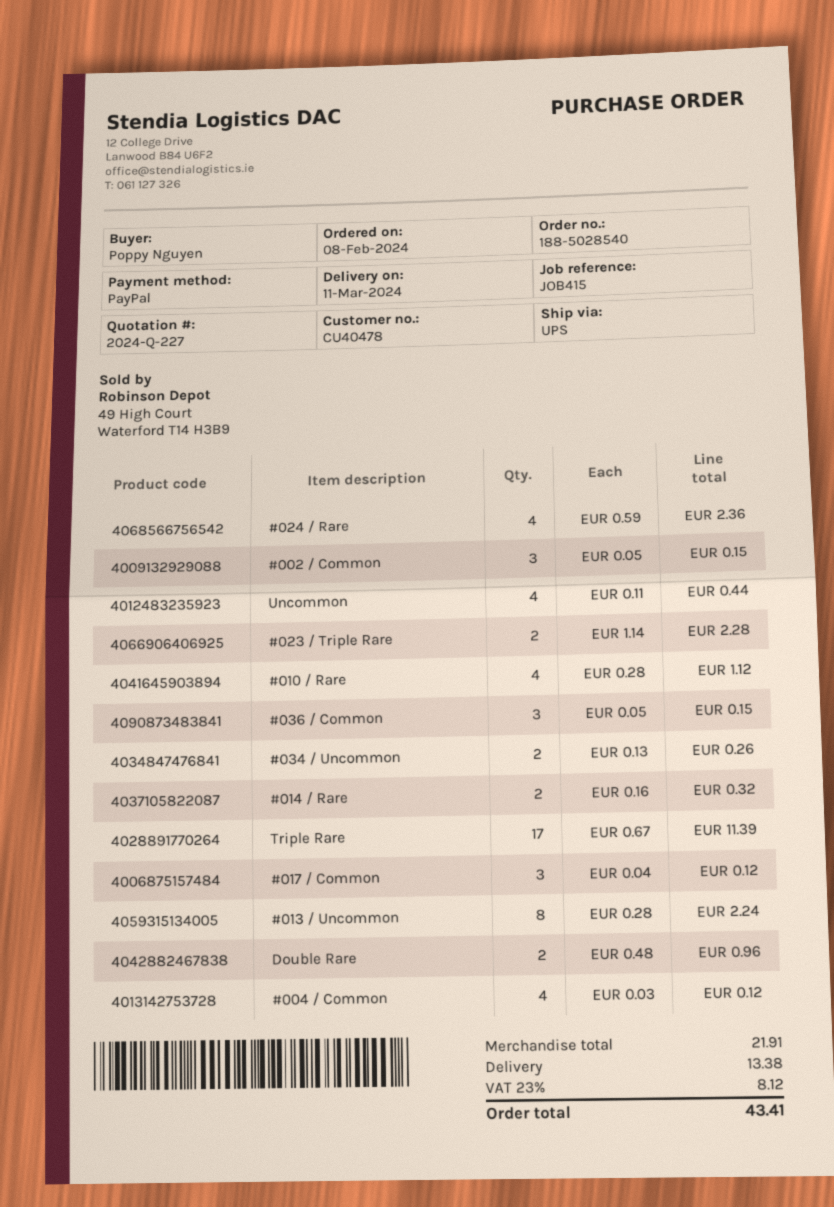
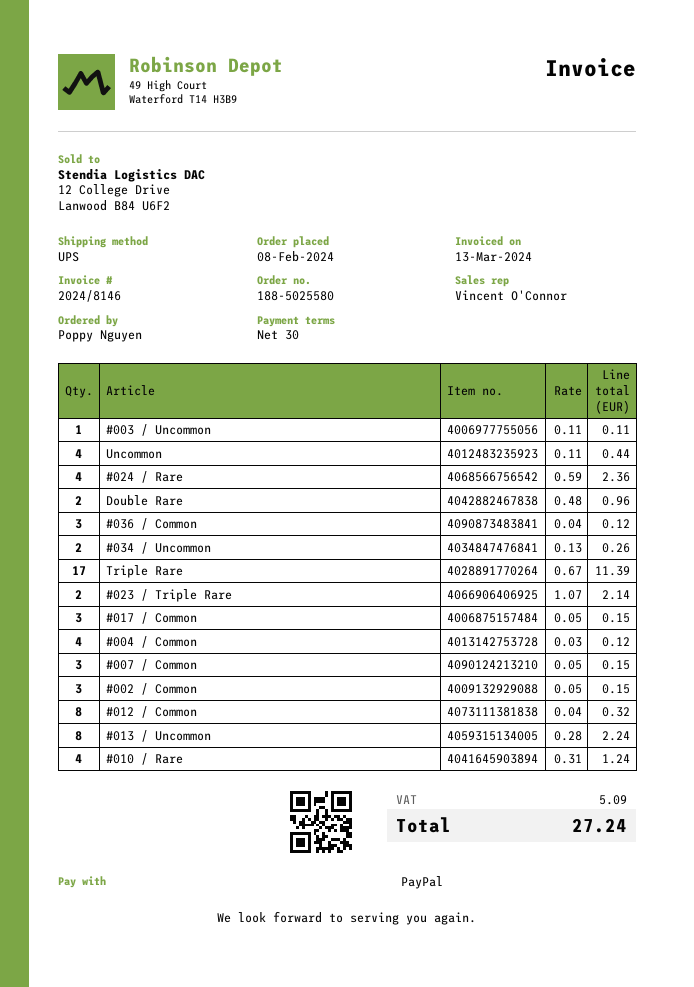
order number: 188-5028540 -> 188-5025580
#023 / Triple Rare: 2 x 1.14 = 2.28 -> 2 x 1.07 = 2.14
#010 / Rare: 4 x 0.28 = 1.12 -> 4 x 0.31 = 1.24
#036 / Common: 3 x 0.05 = 0.15 -> 3 x 0.04 = 0.12
#014 / Rare: 2 x 0.16 = 0.32 -> none
#017 / Common: 3 x 0.04 = 0.12 -> 3 x 0.05 = 0.15
#003 / Uncommon: none -> 1 x 0.11 = 0.11
#007 / Common: none -> 3 x 0.05 = 0.15
#012 / Common: none -> 8 x 0.04 = 0.32
shipping: 13.38 -> none
tax: 8.12 -> 5.09
total: 43.41 -> 27.24

